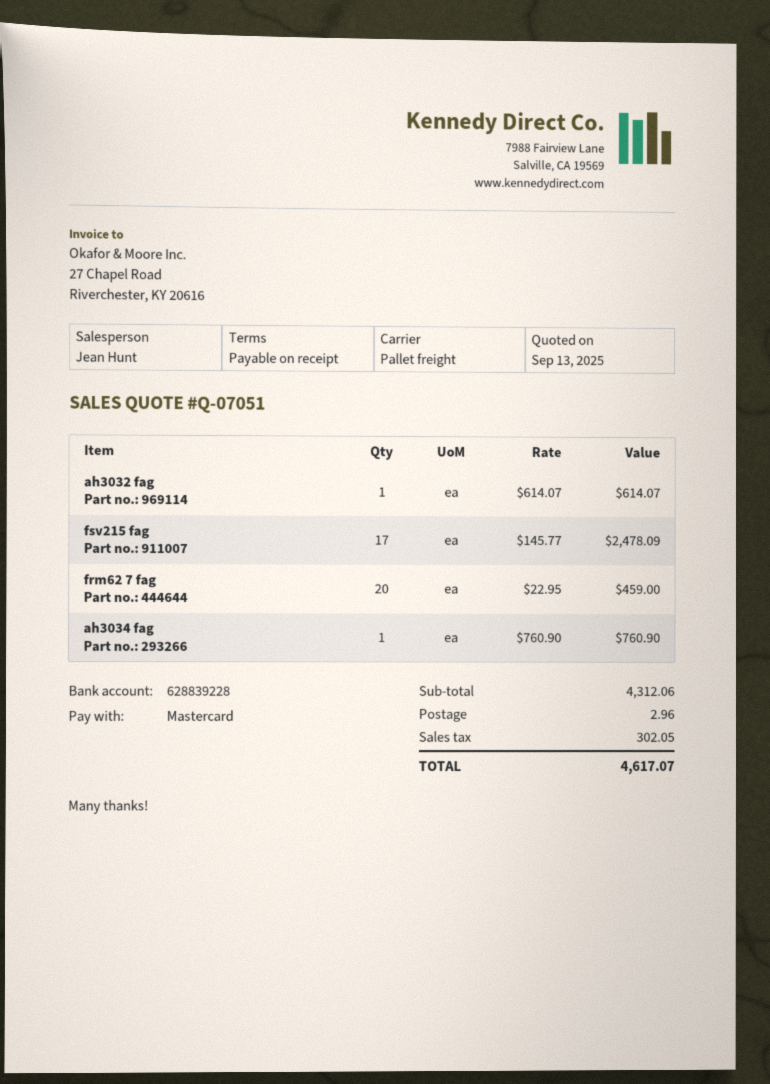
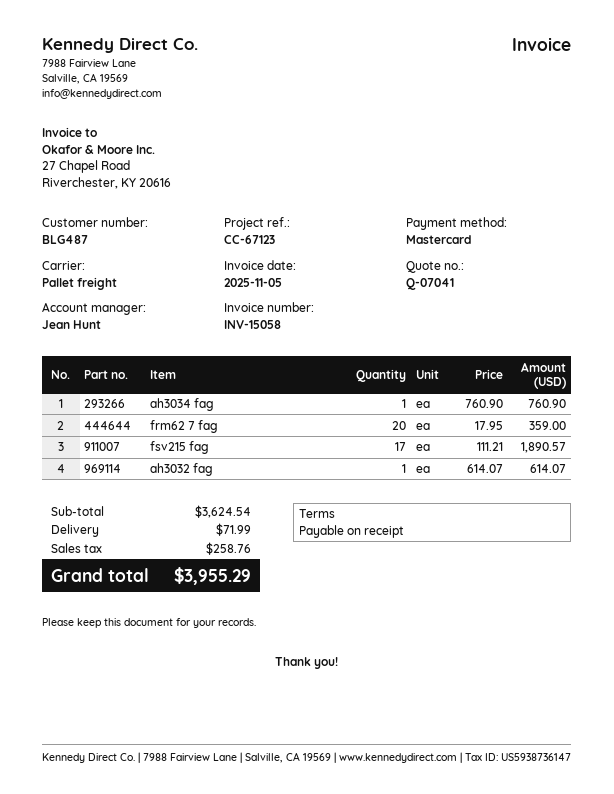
quote number: Q-07051 -> Q-07041
fsv215 fag: 17 x 145.77 = 2478.09 -> 17 x 111.21 = 1890.57
frm62 7 fag: 20 x 22.95 = 459.00 -> 20 x 17.95 = 359.00
subtotal: 4312.06 -> 3624.54
shipping: 2.96 -> 71.99
tax: 302.05 -> 258.76
total: 4617.07 -> 3955.29

